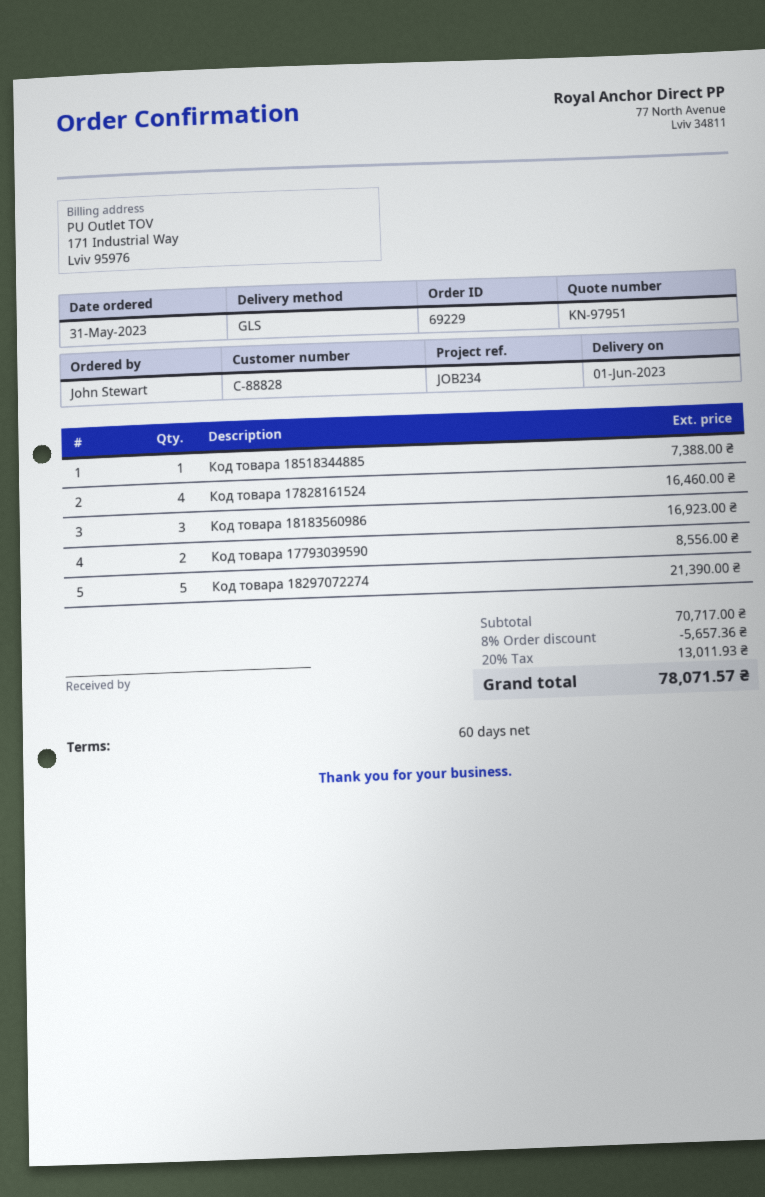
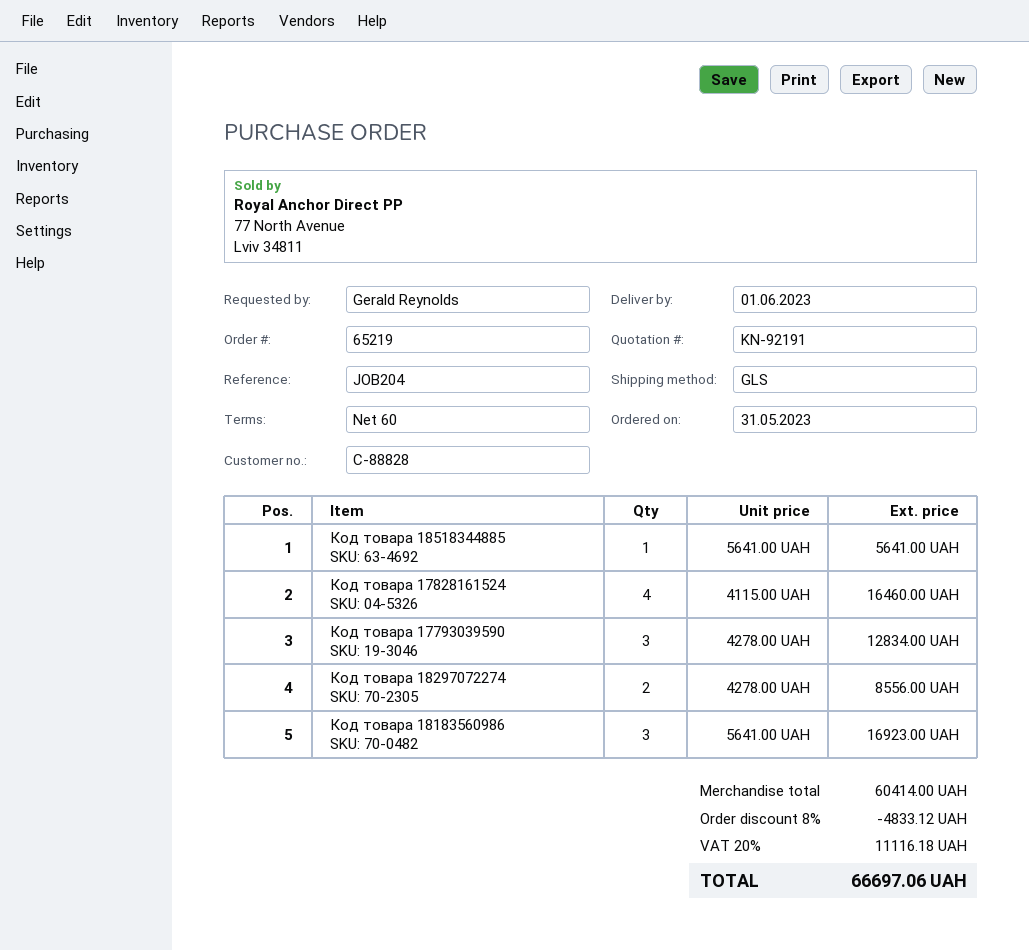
quote number: KN-97951 -> KN-92191
order number: 69229 -> 65219
reference: JOB234 -> JOB204
ordered by: John Stewart -> Gerald Reynolds
Код товара 18518344885: 1 for 7388.00 -> 1 for 5641.00
Код товара 17793039590: 2 for 8556.00 -> 3 for 12834.00
Код товара 18297072274: 5 for 21390.00 -> 2 for 8556.00
subtotal: 70717.00 -> 60414.00
discount: 8% = 5657.36 -> 8% = 4833.12
tax: 20% = 13011.93 -> 20% = 11116.18
total: 78071.57 -> 66697.06

